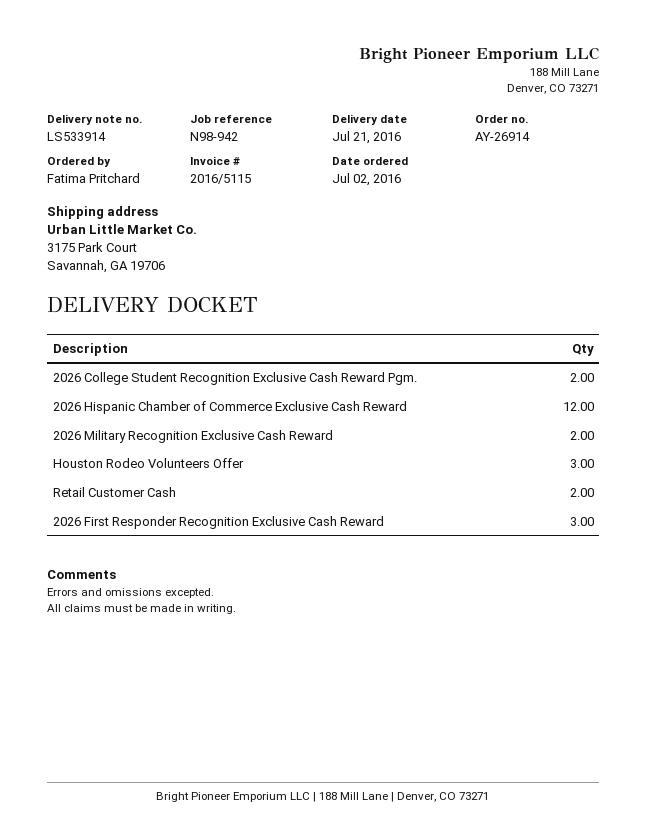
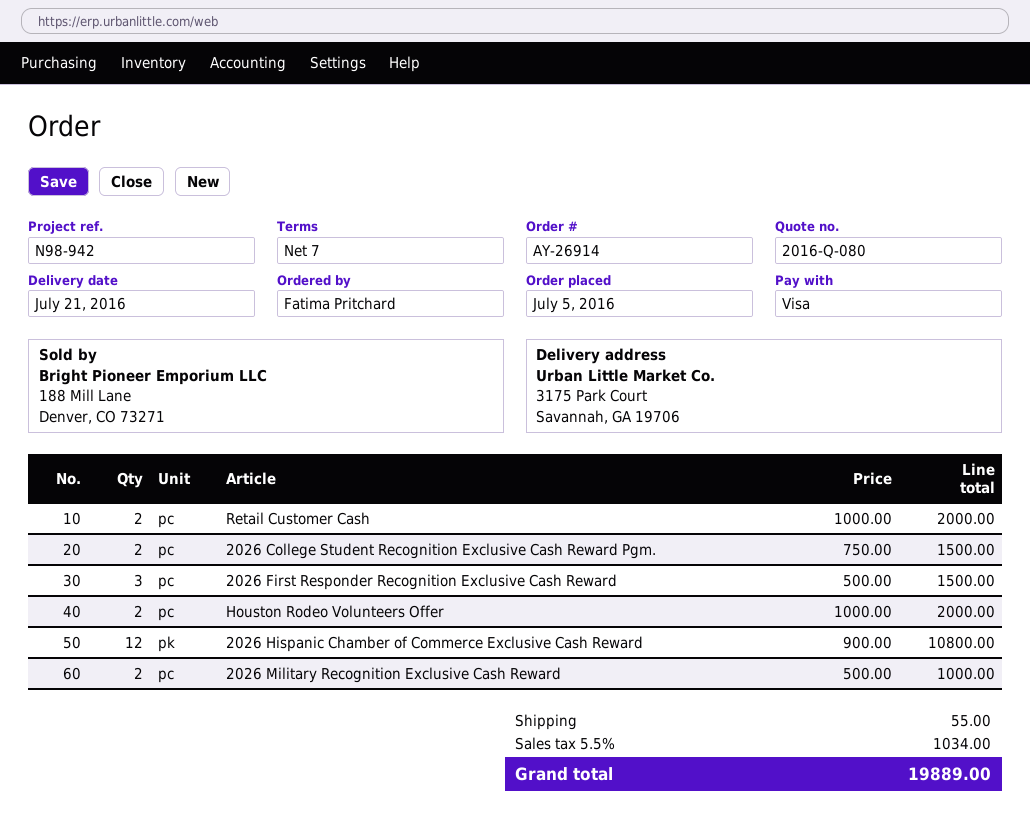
order date: 2016-07-02 -> 2016-07-05
Houston Rodeo Volunteers Offer: 3 -> 2

